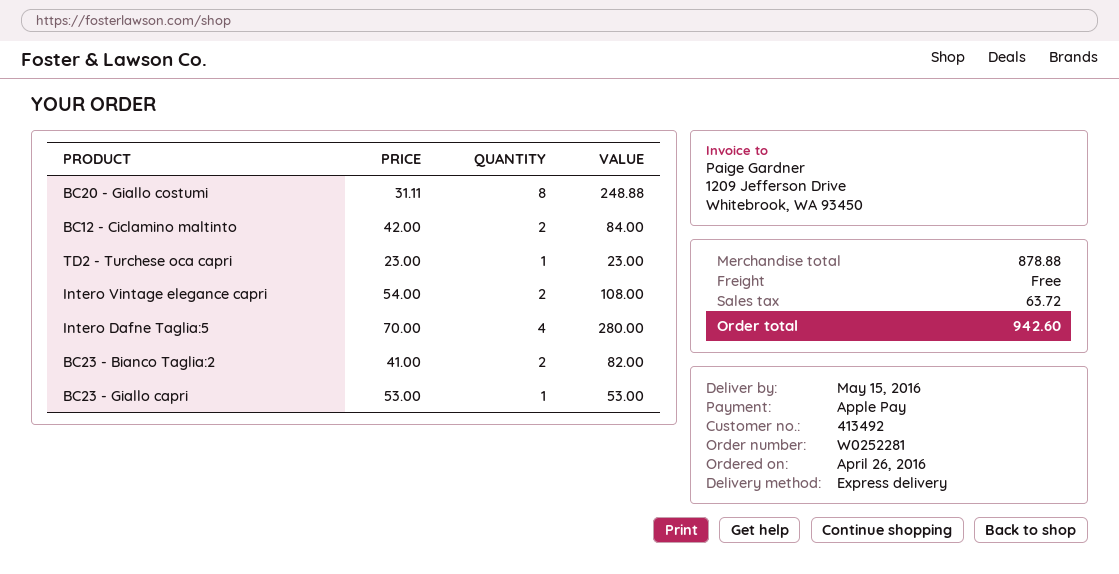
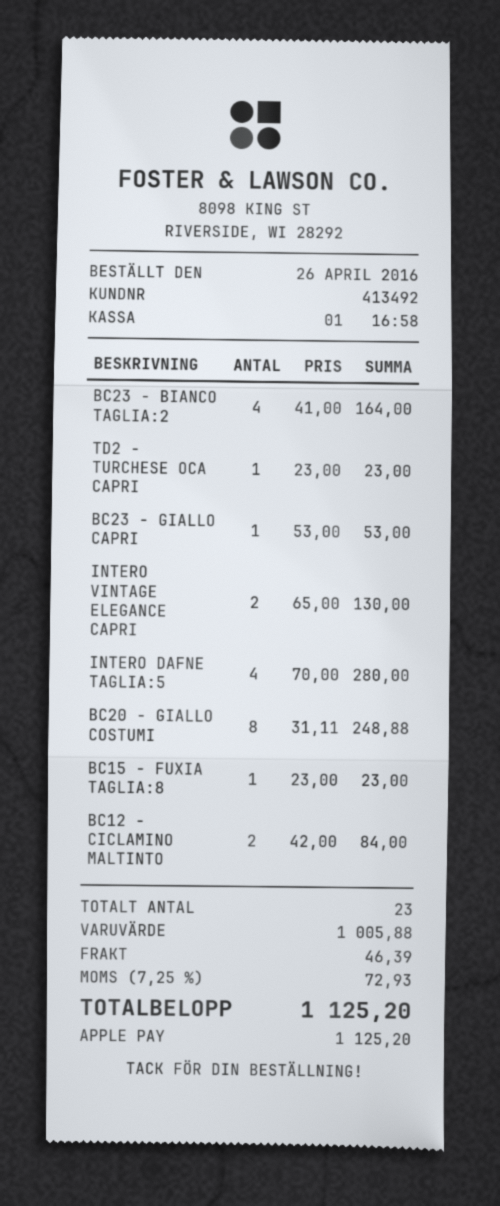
Intero Vintage elegance capri: 2 x 54.00 = 108.00 -> 2 x 65.00 = 130.00
BC23 - Bianco Taglia:2: 2 x 41.00 = 82.00 -> 4 x 41.00 = 164.00
BC15 - FUXIA TAGLIA:8: none -> 1 x 23.00 = 23.00
subtotal: 878.88 -> 1005.88
shipping: 0.00 -> 46.39
tax: 63.72 -> 72.93
total: 942.60 -> 1125.20

